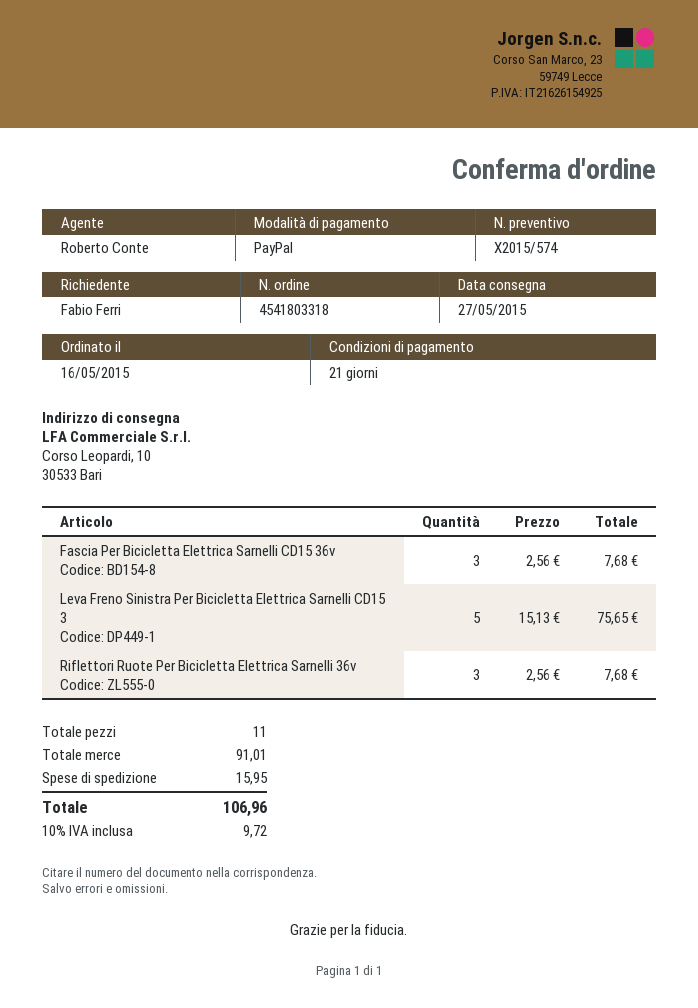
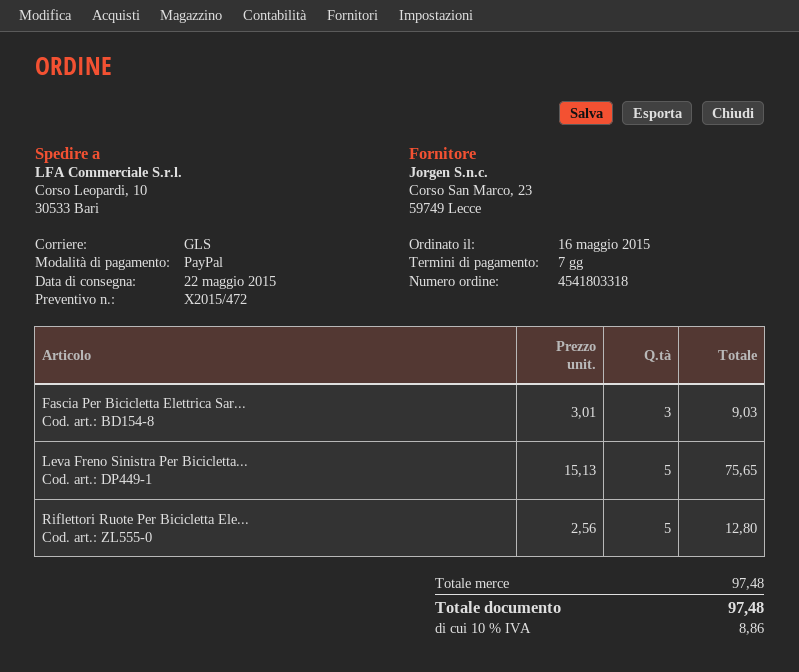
quote number: X2015/574 -> X2015/472
delivery date: 2015-05-27 -> 2015-05-22
payment terms: 21 days -> 7 days
Fascia Per Bicicletta Elettrica Sarnelli CD15 36v: 3 x 2.56 = 7.68 -> 3 x 3.01 = 9.03
Riflettori Ruote Per Bicicletta Elettrica Sarnelli 36v: 3 x 2.56 = 7.68 -> 5 x 2.56 = 12.80
subtotal: 91.01 -> 97.48
shipping: 15.95 -> none
tax: 10% = 9.72 -> 10% = 8.86
total: 106.96 -> 97.48

